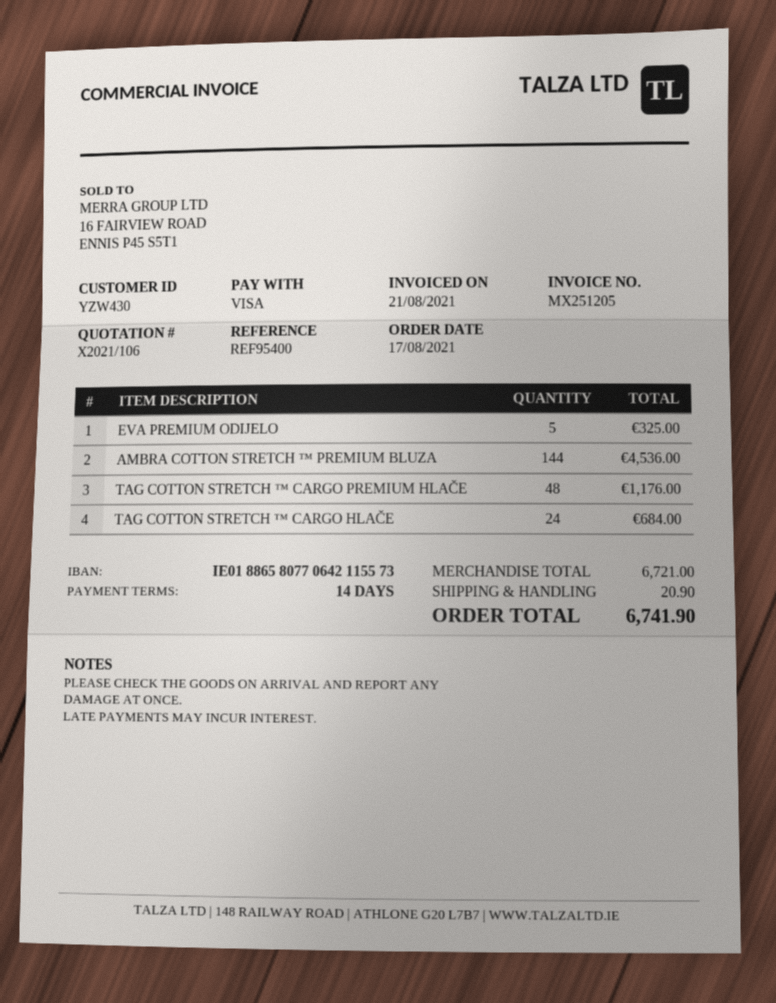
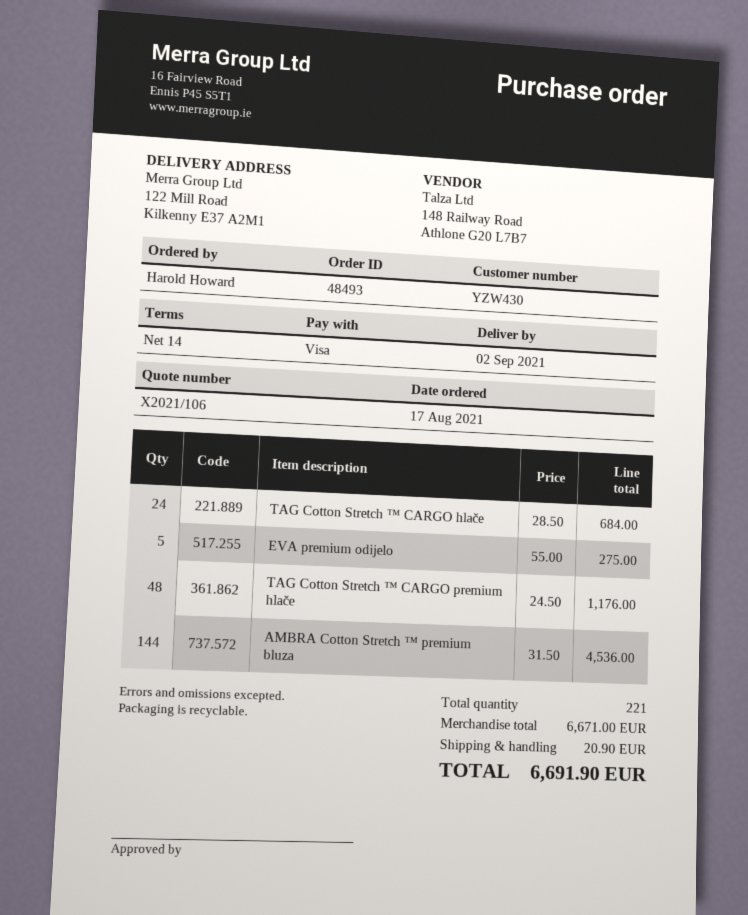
EVA PREMIUM ODIJELO: 5 for 325.00 -> 5 for 275.00
subtotal: 6721.00 -> 6671.00
total: 6741.90 -> 6691.90

